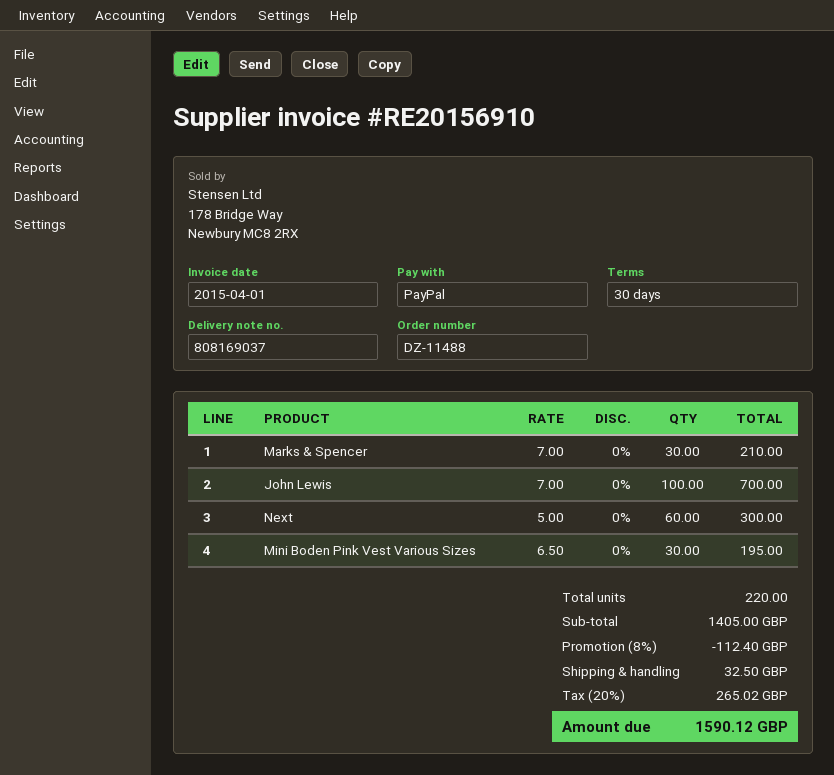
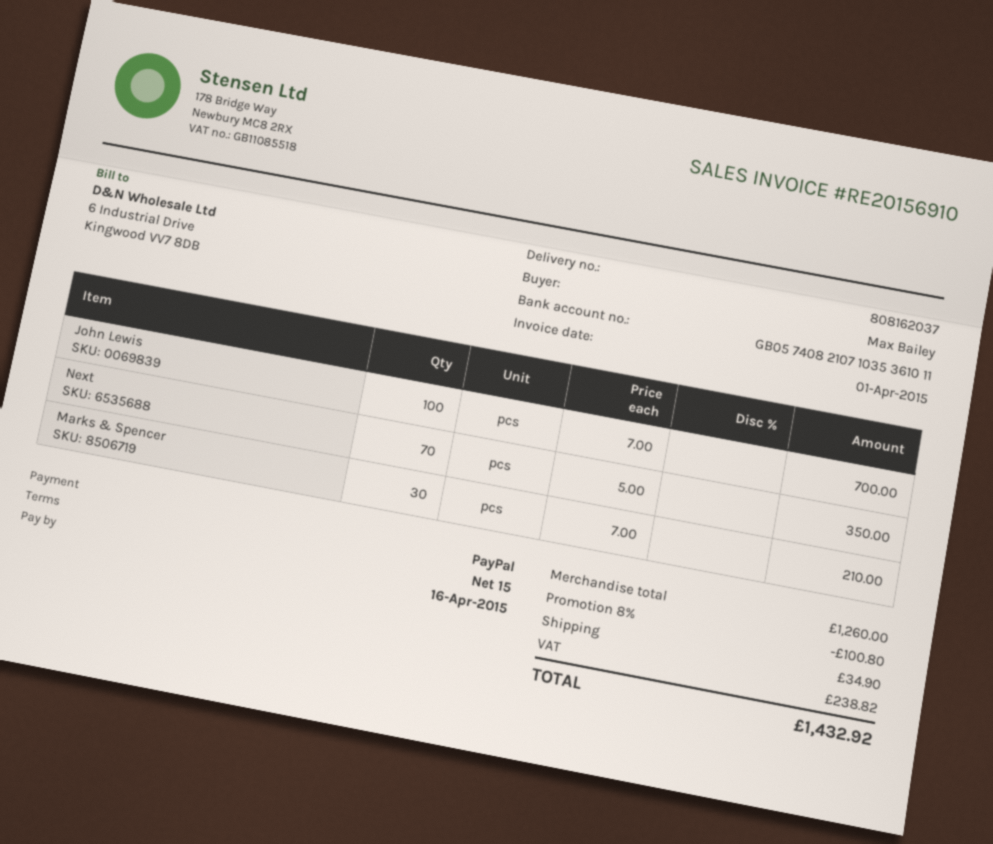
delivery note number: 808169037 -> 808162037
payment terms: 30 days -> 15 days
Next: 60 x 5.00 = 300.00 -> 70 x 5.00 = 350.00
Mini Boden Pink Vest Various Sizes: 30 x 6.50 = 195.00 -> none
subtotal: 1405.00 -> 1260.00
discount: 8% = 112.40 -> 8% = 100.80
shipping: 32.50 -> 34.90
tax: 265.02 -> 238.82
total: 1590.12 -> 1432.92

